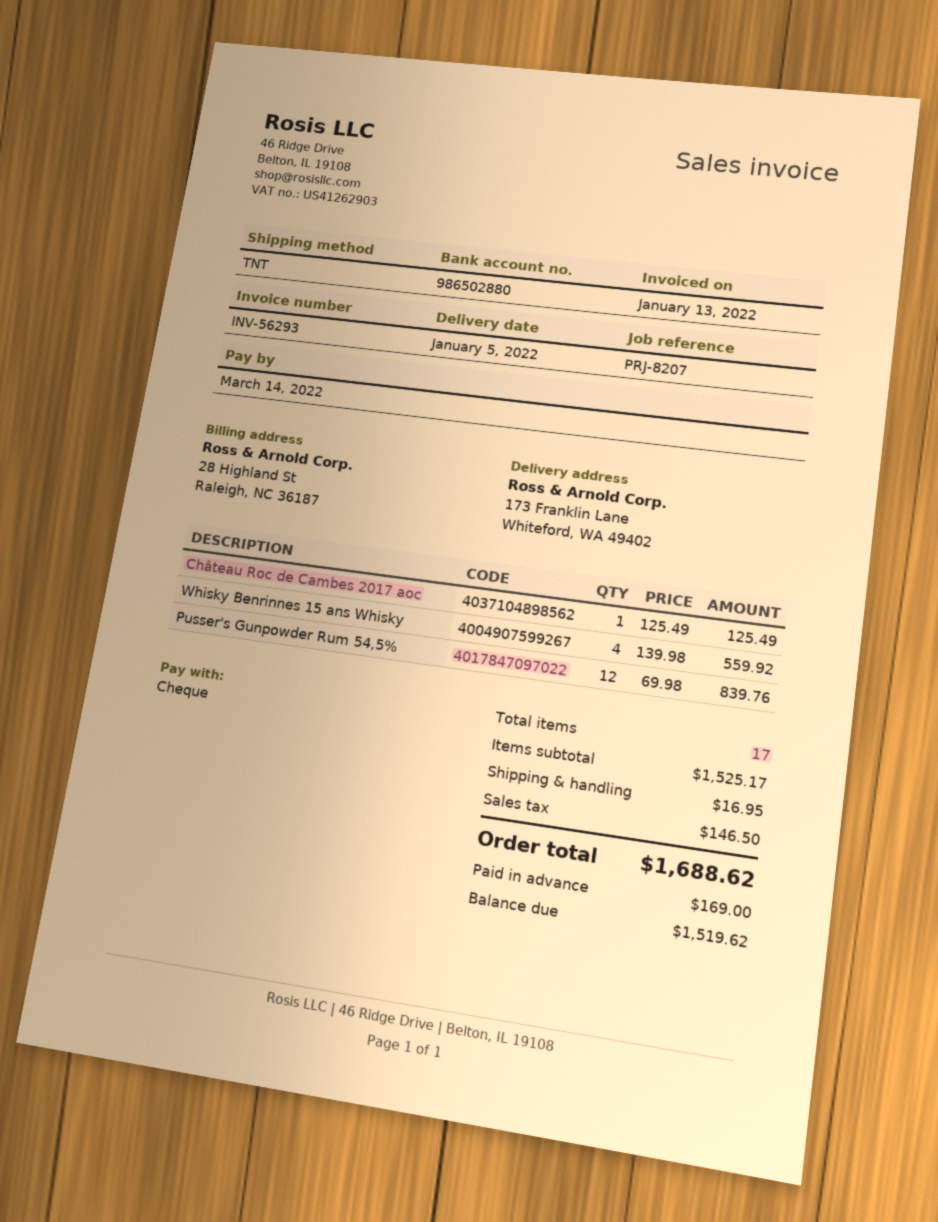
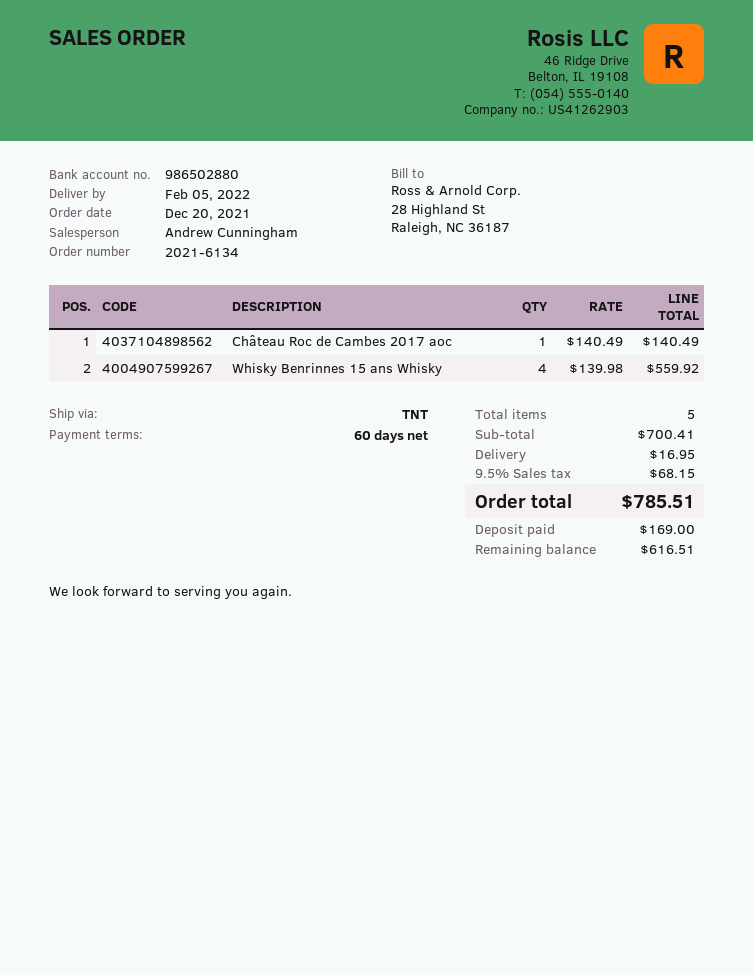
delivery date: 2022-01-05 -> 2022-02-05
Château Roc de Cambes 2017 aoc: 1 x 125.49 = 125.49 -> 1 x 140.49 = 140.49
Pusser's Gunpowder Rum 54,5%: 12 x 69.98 = 839.76 -> none
total quantity: 17 -> 5
subtotal: 1525.17 -> 700.41
tax: 146.50 -> 68.15
total: 1688.62 -> 785.51
balance: 1519.62 -> 616.51

